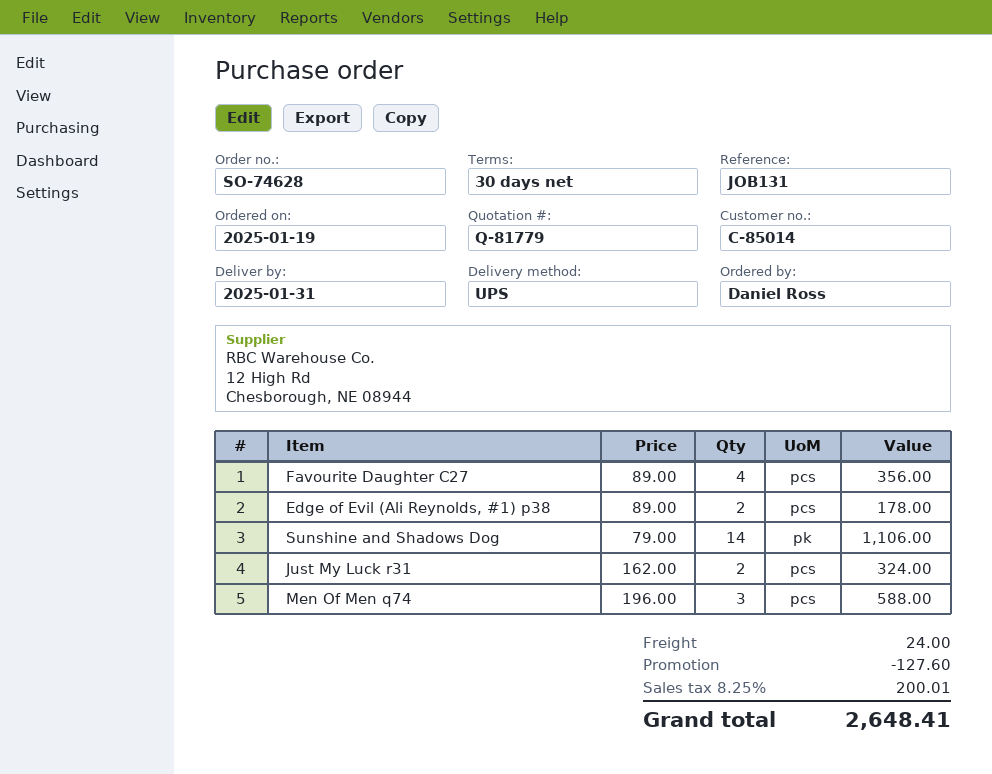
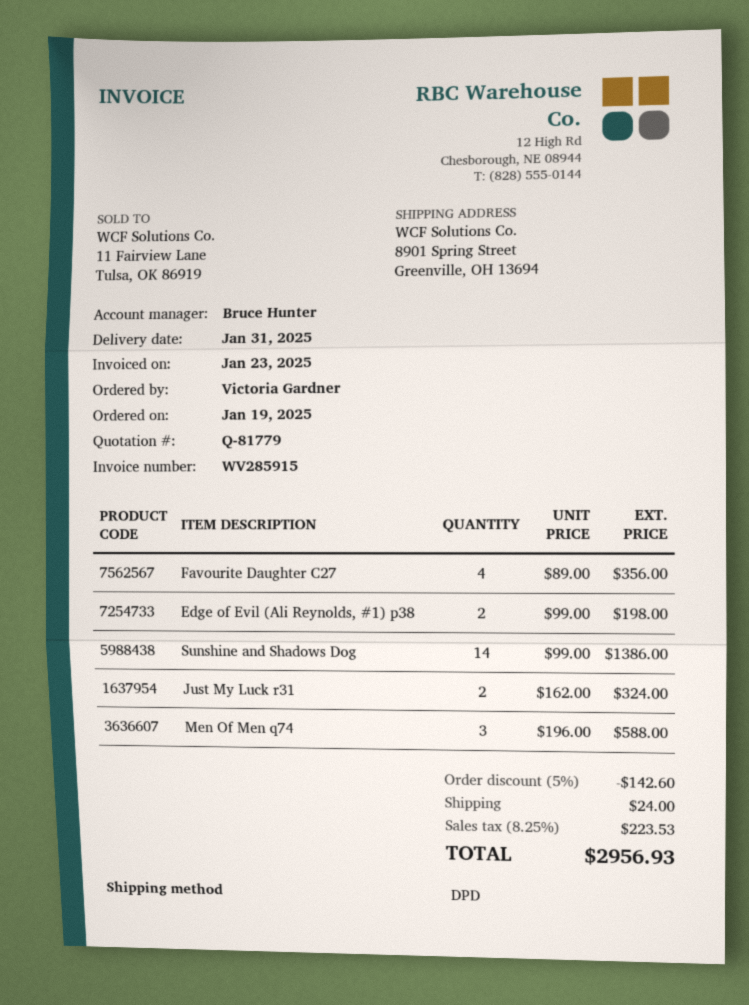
ordered by: Daniel Ross -> Victoria Gardner
shipping method: UPS -> DPD
Edge of Evil (Ali Reynolds, #1) p38: 2 x 89.00 = 178.00 -> 2 x 99.00 = 198.00
Sunshine and Shadows Dog: 14 x 79.00 = 1106.00 -> 14 x 99.00 = 1386.00
discount: 127.60 -> 142.60
tax: 8.25% = 200.01 -> 8.25% = 223.53
total: 2648.41 -> 2956.93

